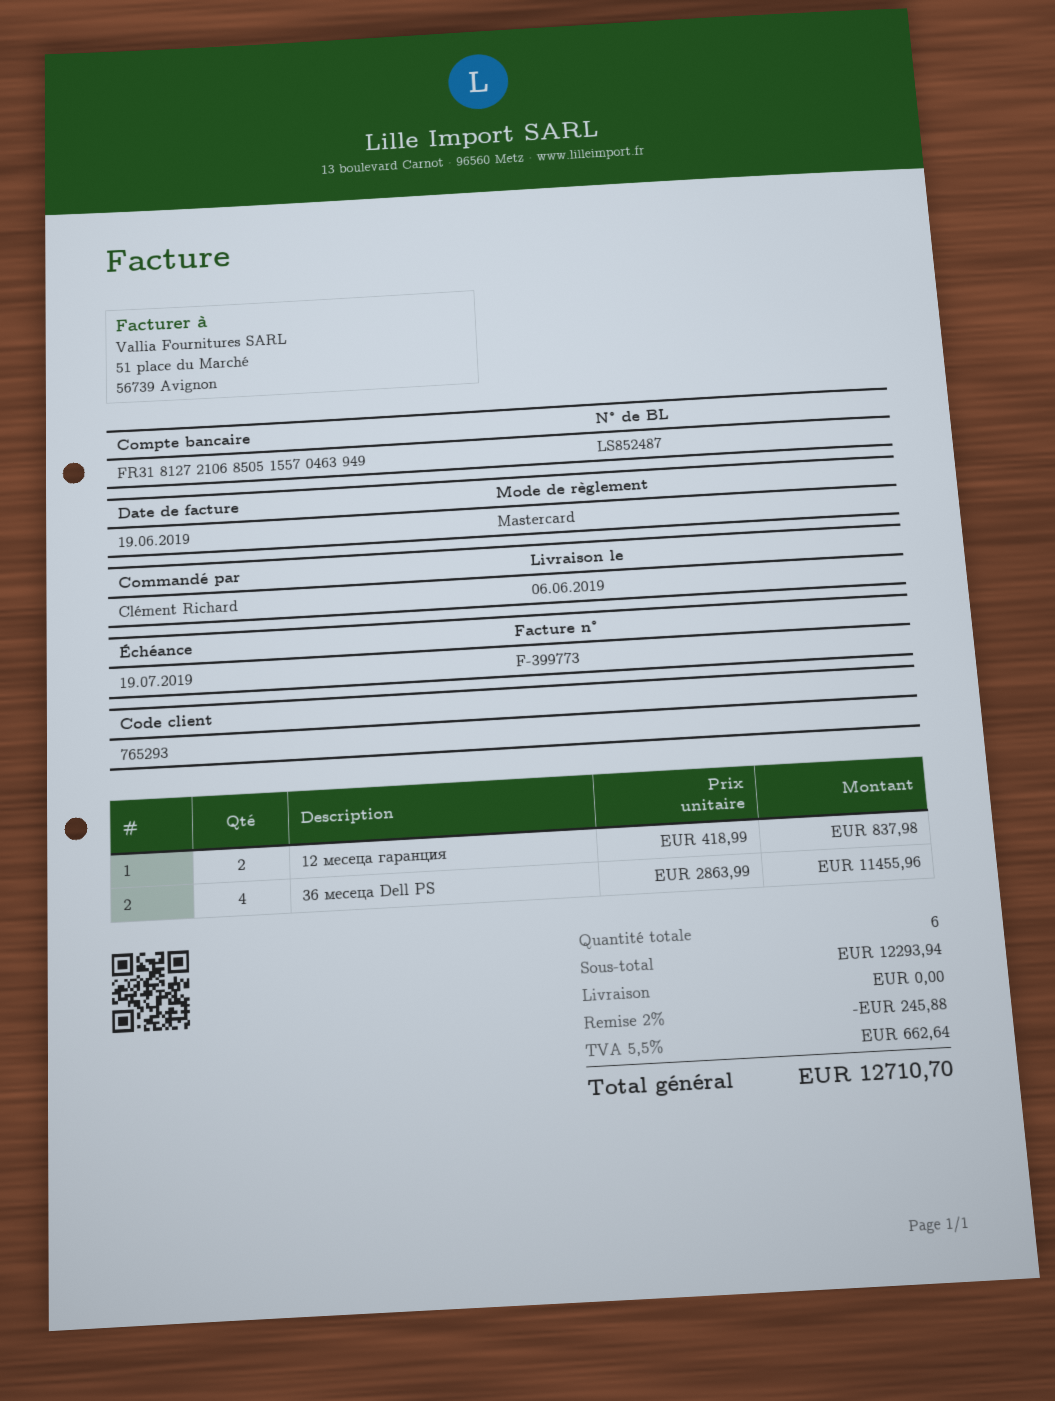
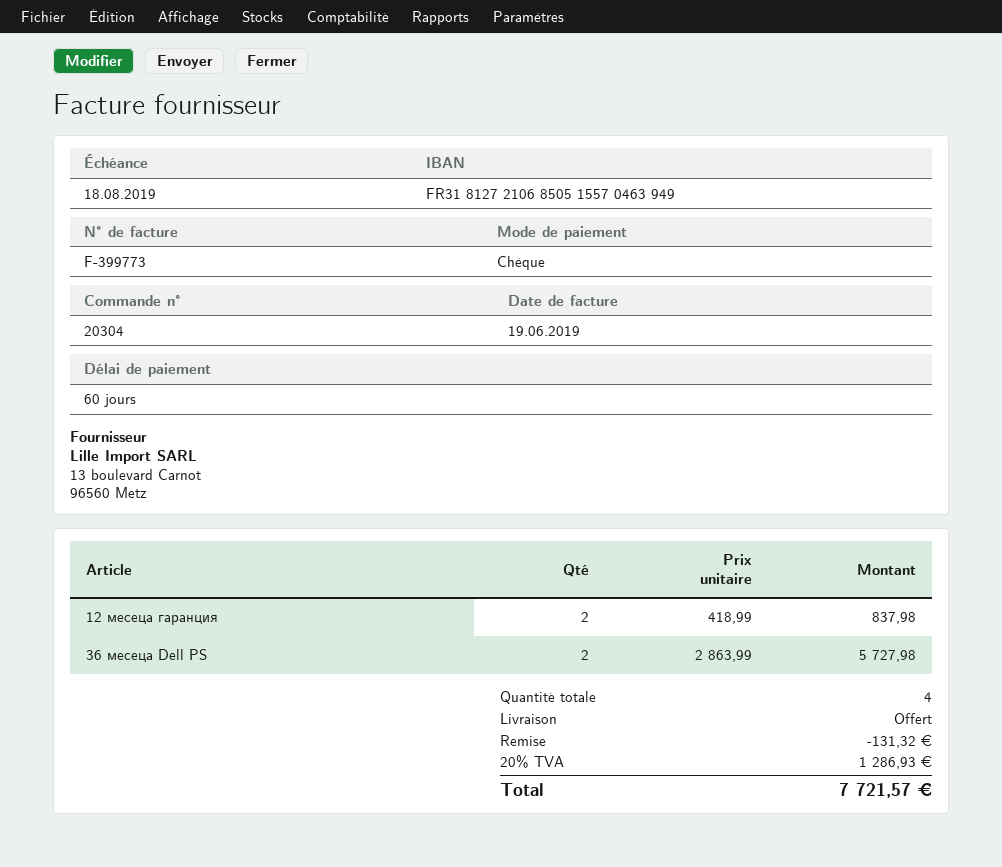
due date: 2019-07-19 -> 2019-08-18
payment method: Mastercard -> cheque
36 месеца Dell PS: 4 x 2863.99 = 11455.96 -> 2 x 2863.99 = 5727.98
total quantity: 6 -> 4
discount: 245.88 -> 131.32
tax: 5.5% = 662.64 -> 20% = 1286.93
total: 12710.70 -> 7721.57

